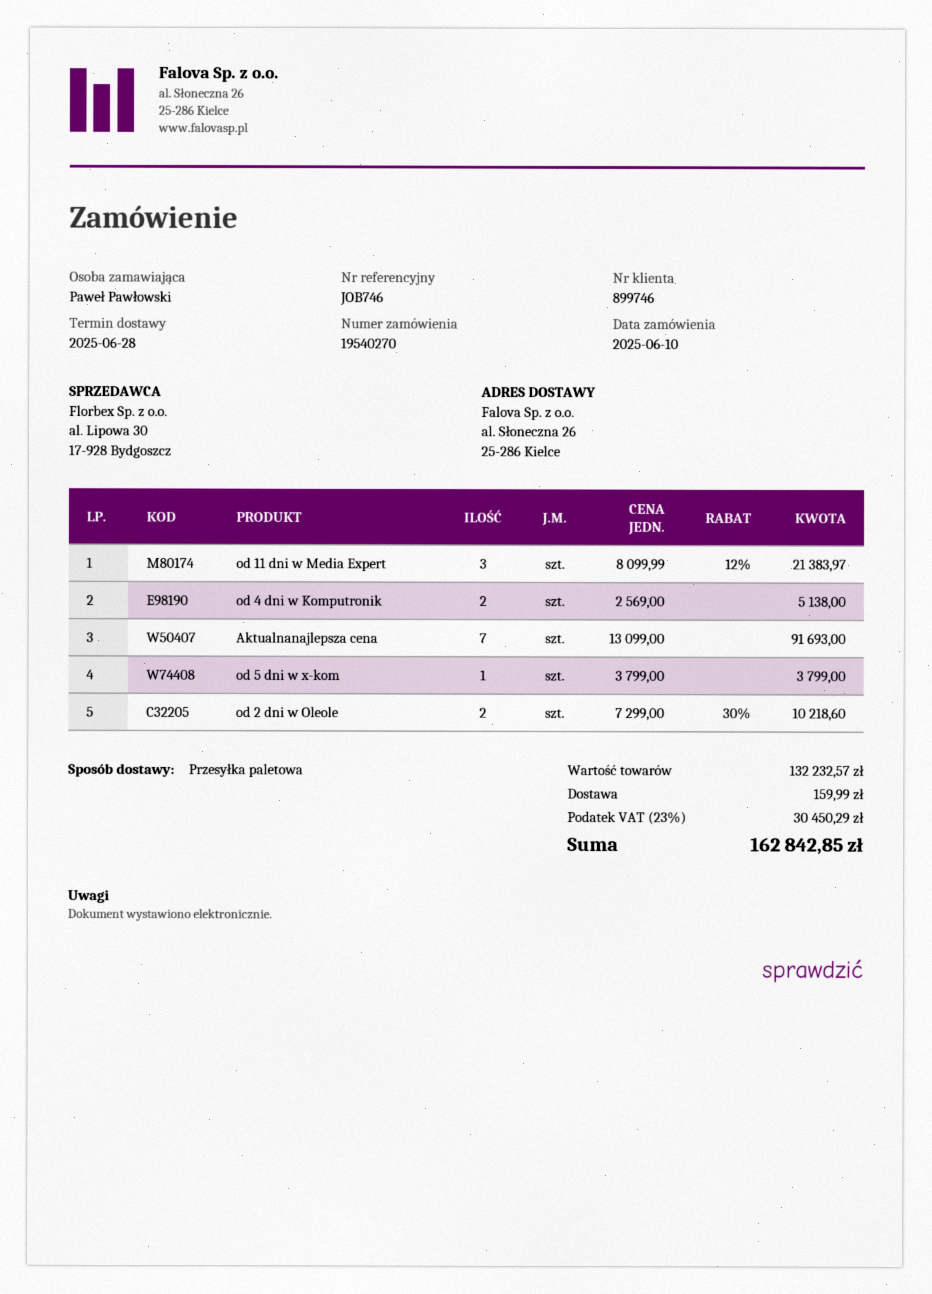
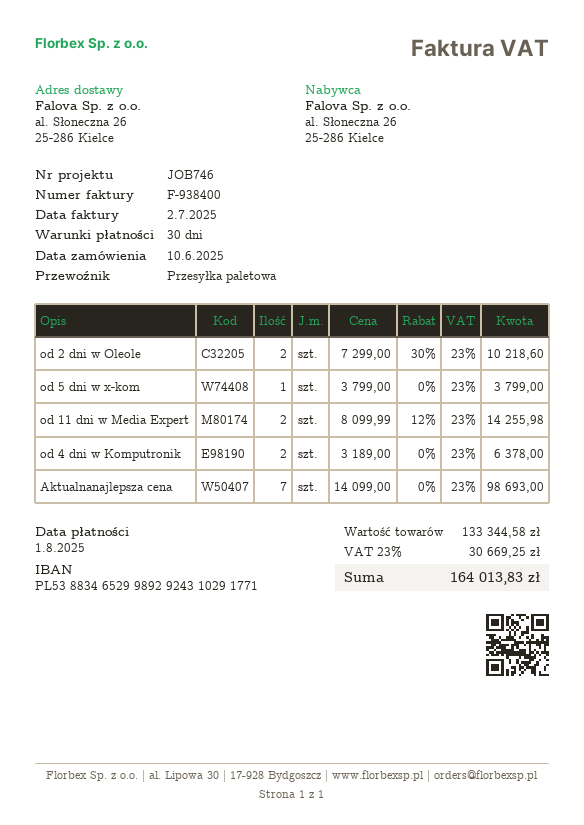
od 11 dni w Media Expert: 3 x 8099.99 - 12% = 21383.97 -> 2 x 8099.99 - 12% = 14255.98
od 4 dni w Komputronik: 2 x 2569.00 = 5138.00 -> 2 x 3189.00 = 6378.00
Aktualnanajlepsza cena: 7 x 13099.00 = 91693.00 -> 7 x 14099.00 = 98693.00
subtotal: 132232.57 -> 133344.58
shipping: 159.99 -> none
tax: 23% = 30450.29 -> 23% = 30669.25
total: 162842.85 -> 164013.83

